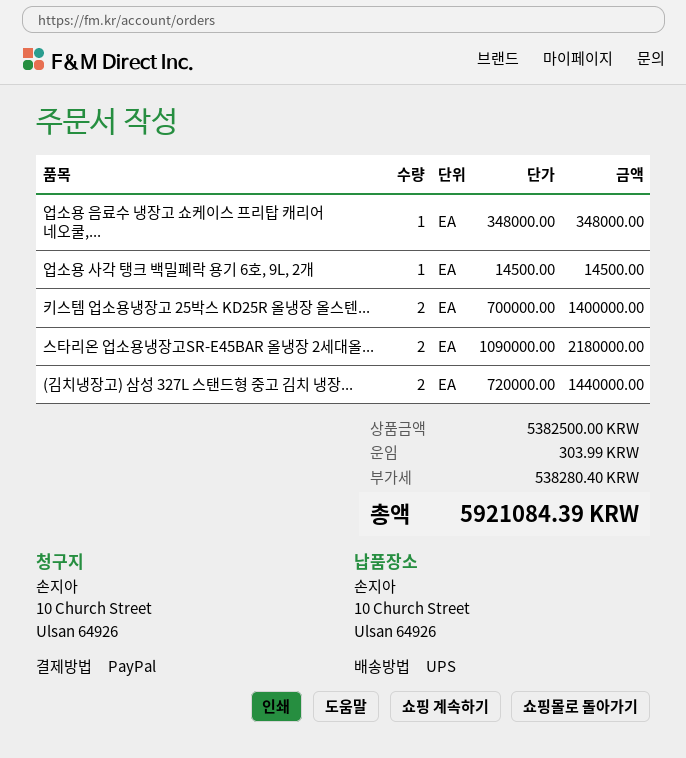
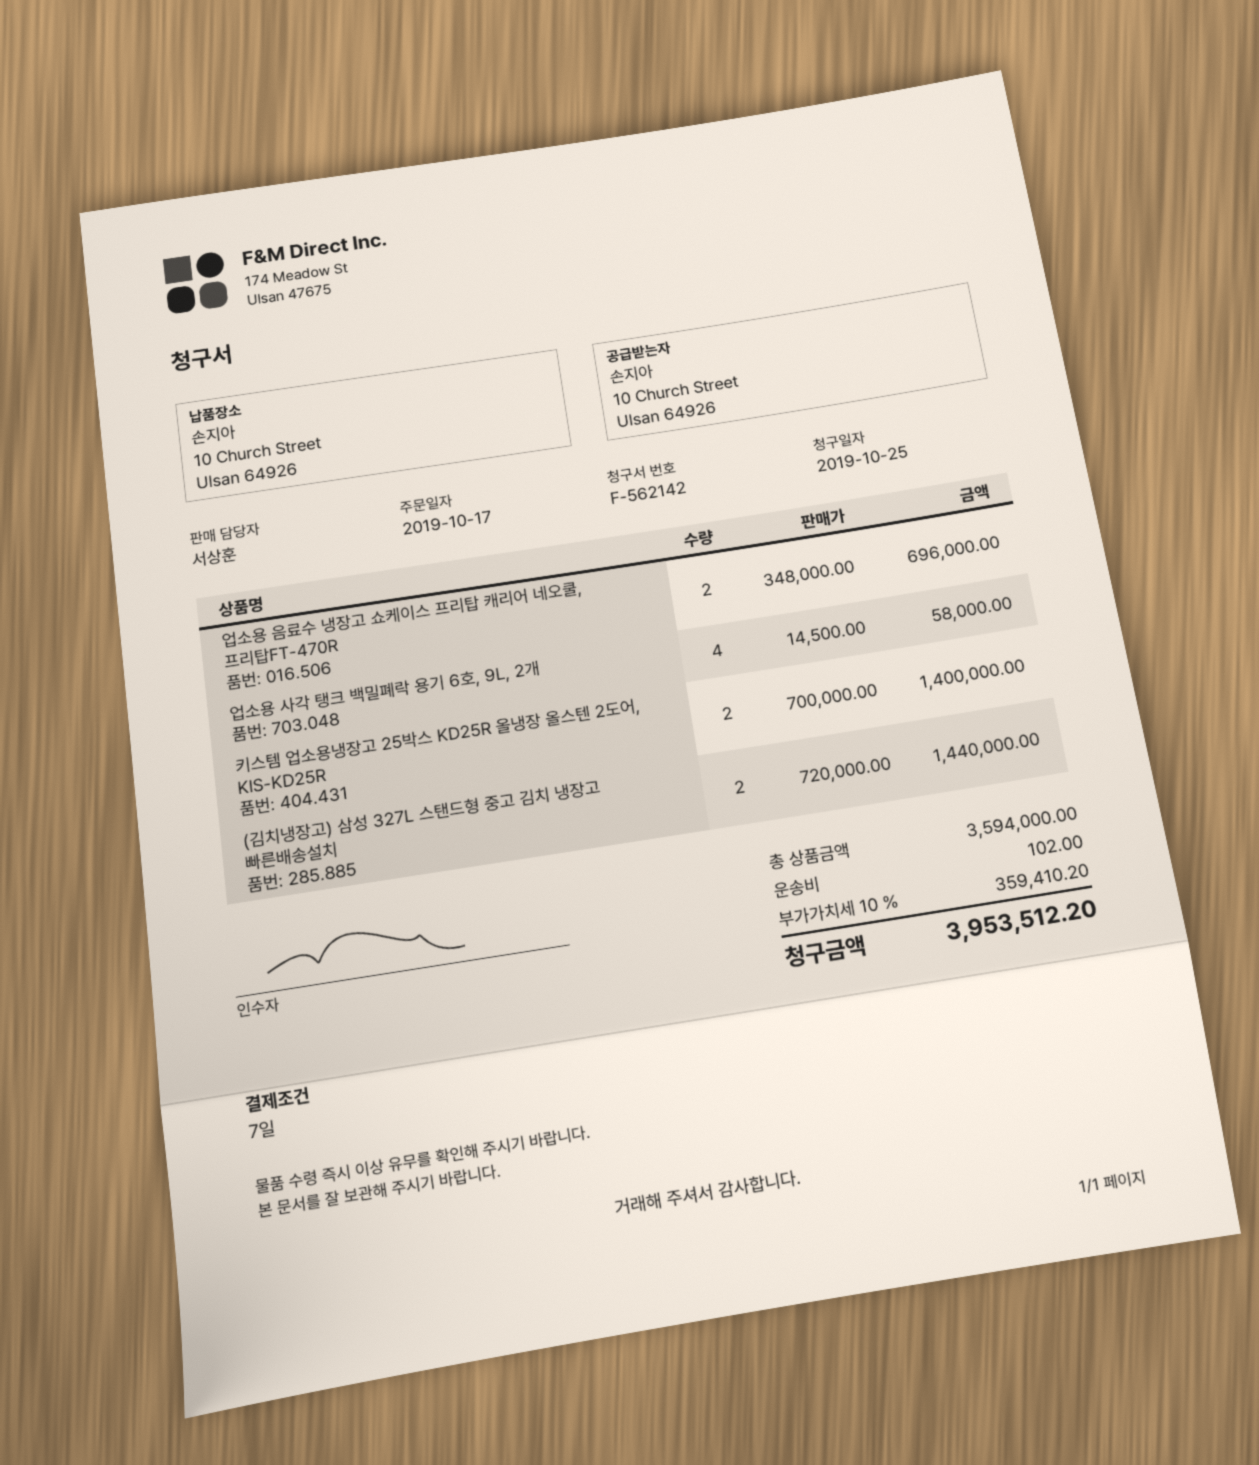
업소용 음료수 냉장고 쇼케이스 프리탑 캐리어 네오쿨,...: 1 x 348000.00 = 348000.00 -> 2 x 348000.00 = 696000.00
업소용 사각 탱크 백밀폐락 용기 6호, 9L, 2개: 1 x 14500.00 = 14500.00 -> 4 x 14500.00 = 58000.00
스타리온 업소용냉장고SR-E45BAR 올냉장 2세대올...: 2 x 1090000.00 = 2180000.00 -> none
subtotal: 5382500.00 -> 3594000.00
shipping: 303.99 -> 102.00
tax: 538280.40 -> 359410.20
total: 5921084.39 -> 3953512.20

